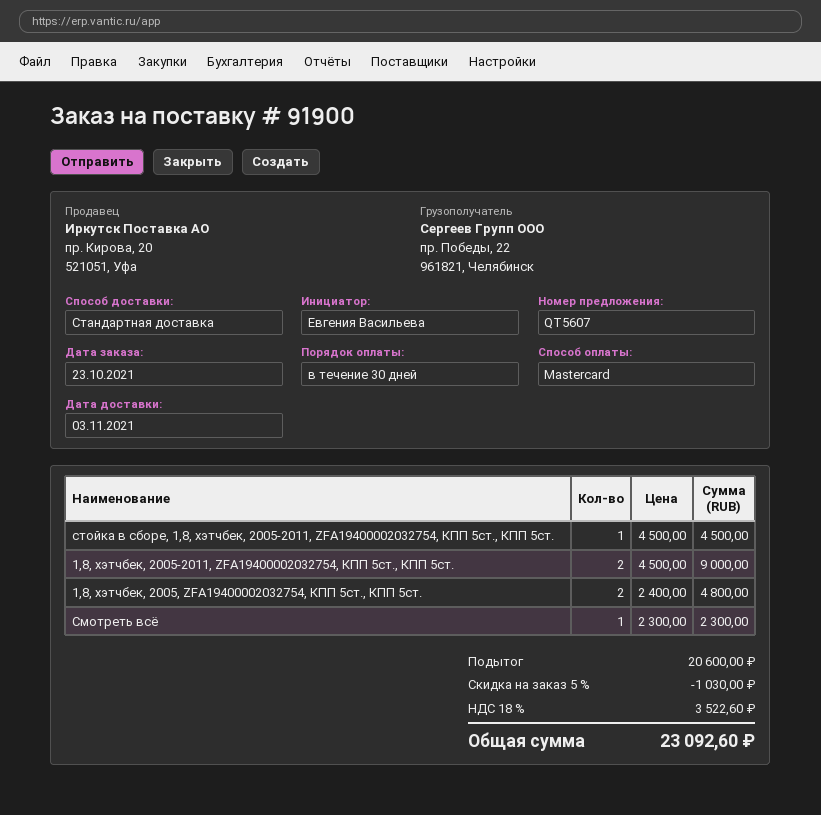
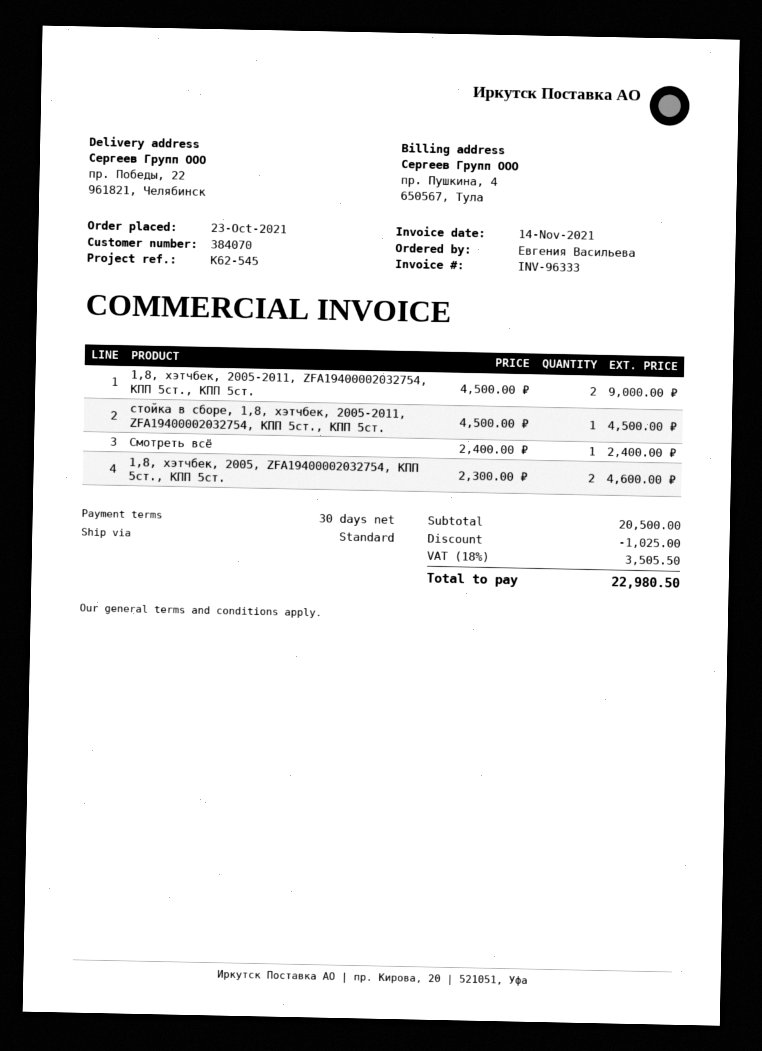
1,8, хэтчбек, 2005, ZFA19400002032754, КПП 5ст., КПП 5ст.: 2 x 2400.00 = 4800.00 -> 2 x 2300.00 = 4600.00
Смотреть всё: 1 x 2300.00 = 2300.00 -> 1 x 2400.00 = 2400.00
subtotal: 20600.00 -> 20500.00
discount: 1030.00 -> 1025.00
tax: 18% = 3522.60 -> 18% = 3505.50
total: 23092.60 -> 22980.50

